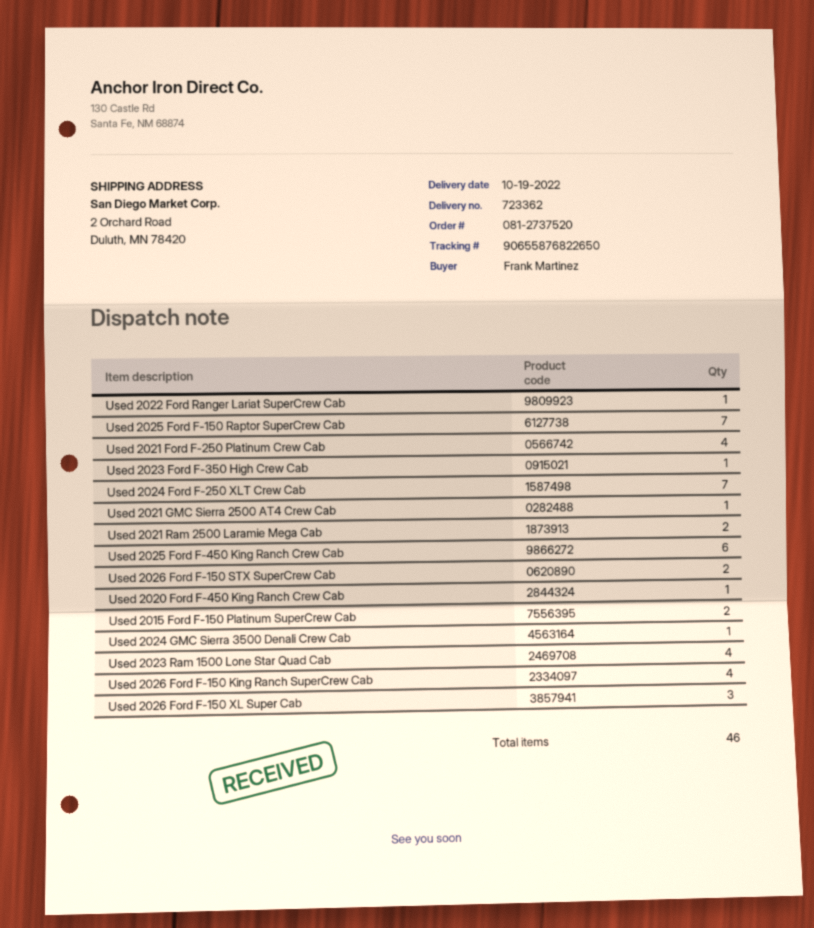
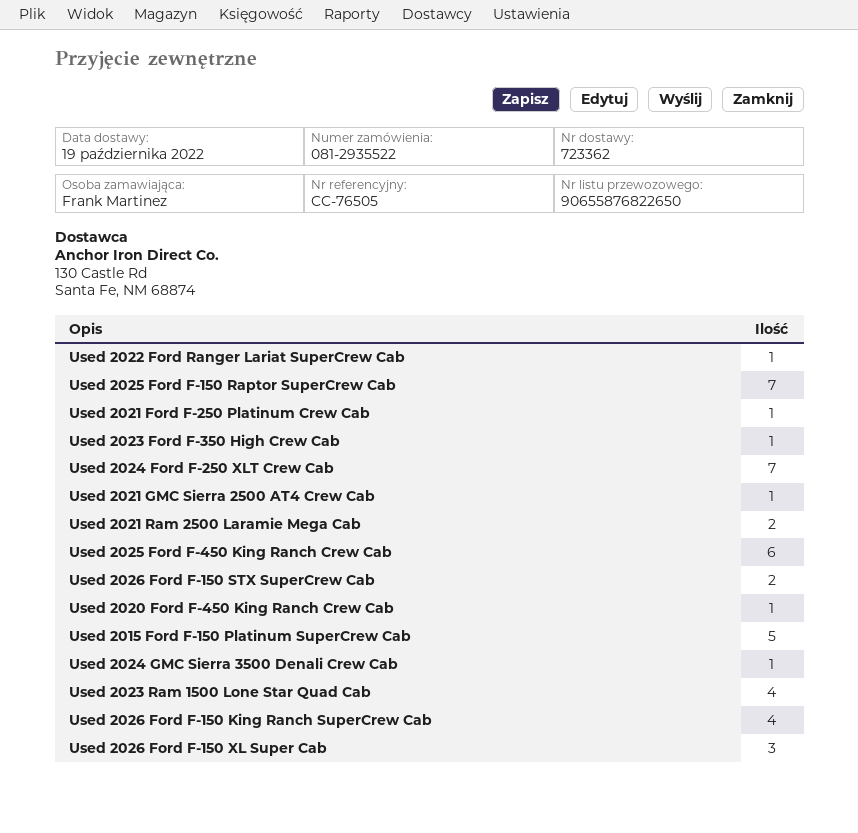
order number: 081-2737520 -> 081-2935522
Used 2021 Ford F-250 Platinum Crew Cab: 4 -> 1
Used 2015 Ford F-150 Platinum SuperCrew Cab: 2 -> 5

